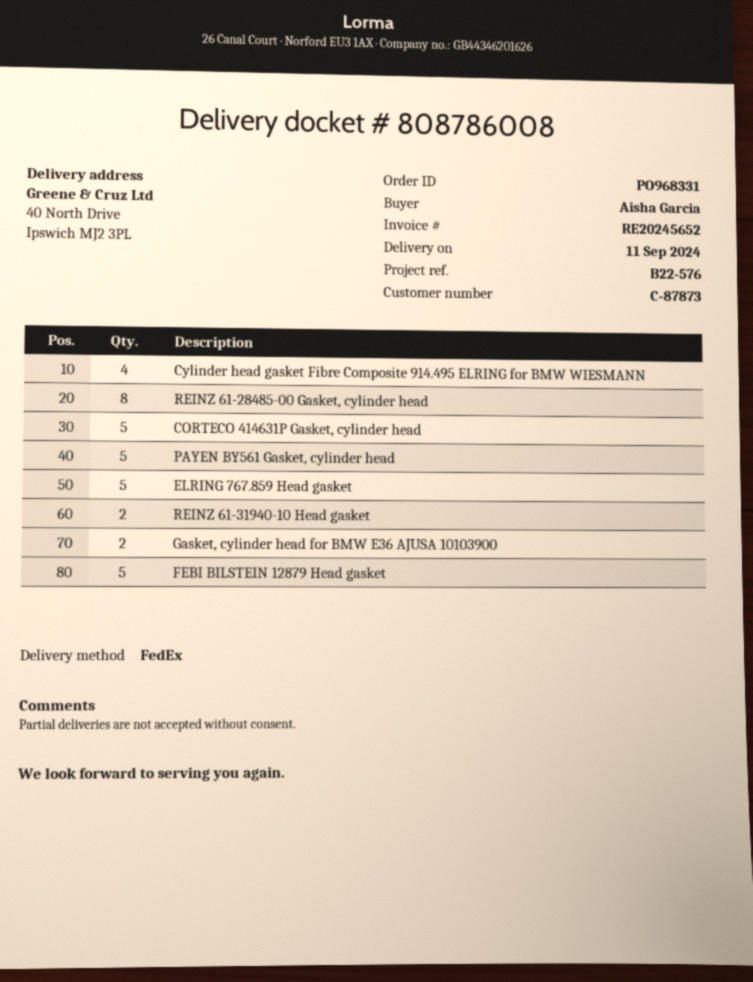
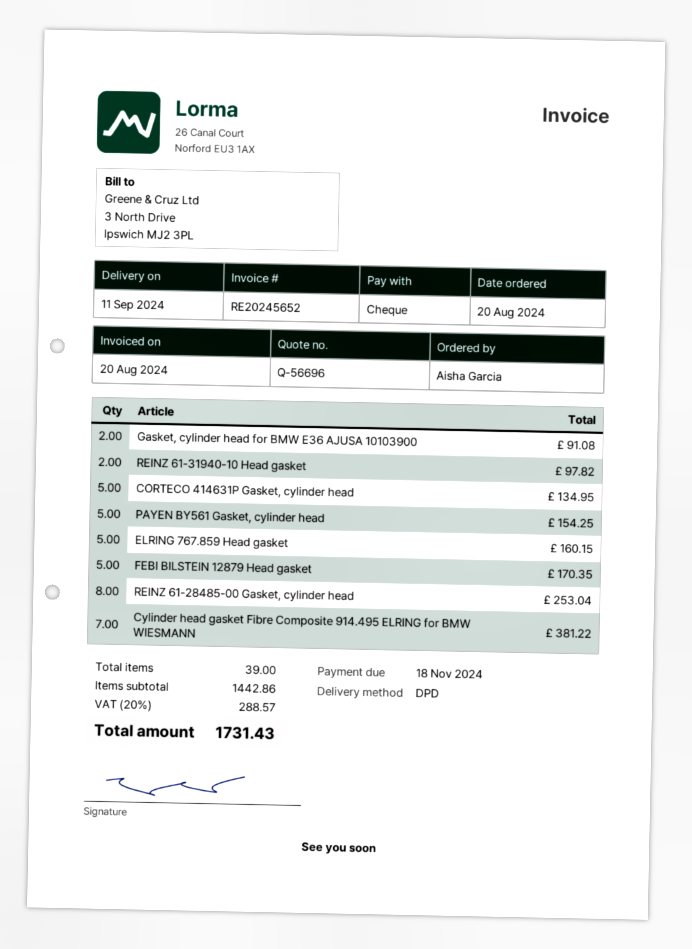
shipping method: FedEx -> DPD
Cylinder head gasket Fibre Composite 914.495 ELRING for BMW WIESMANN: 4 -> 7

